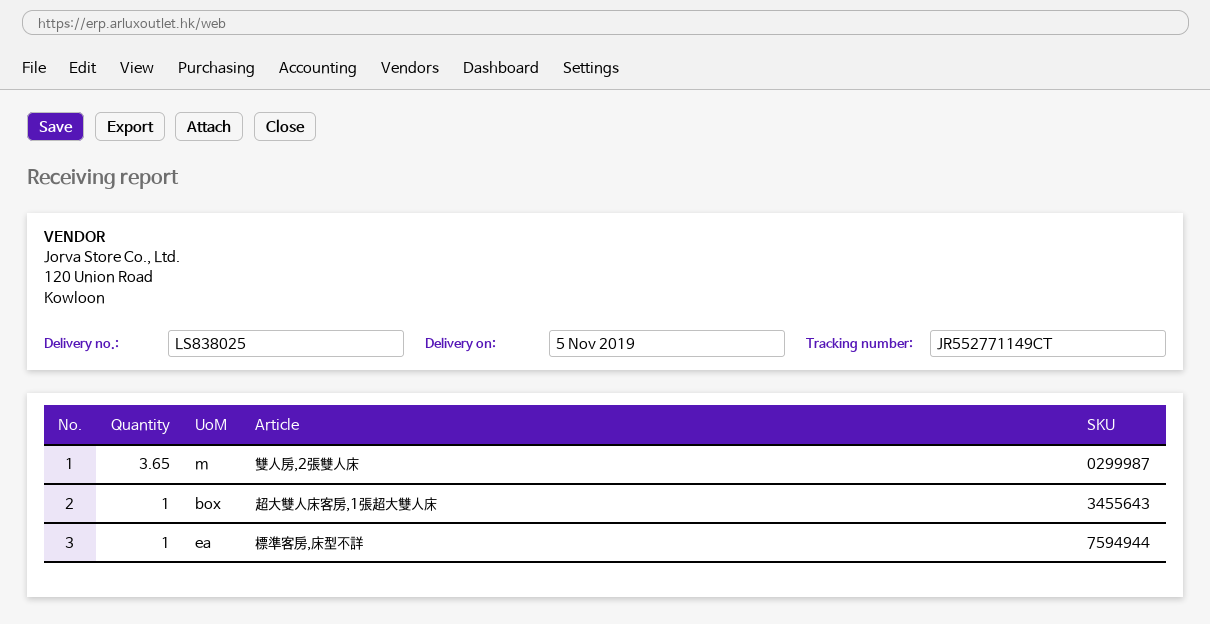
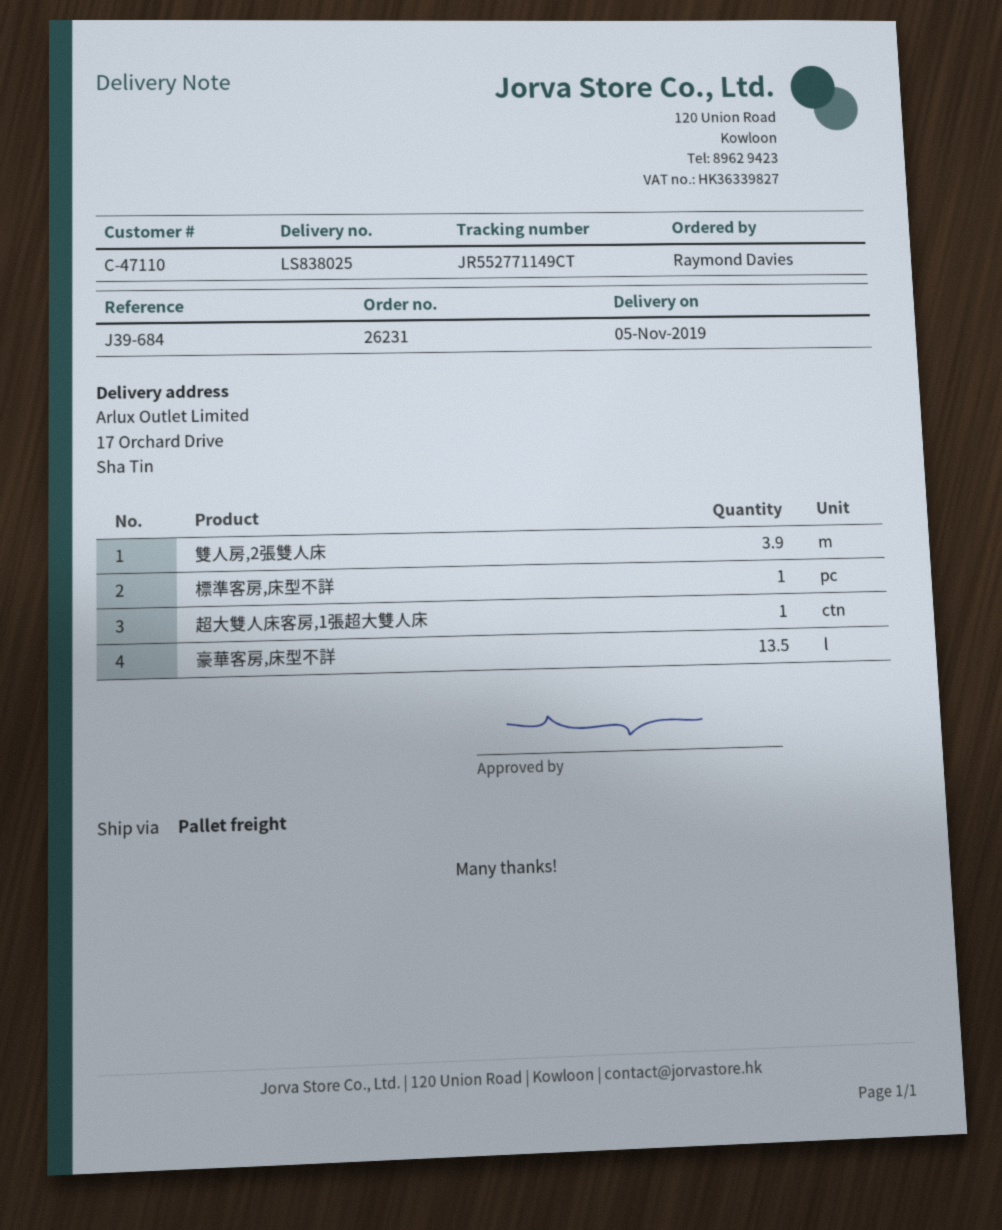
雙人房,2張雙人床: 3.65 -> 3.9
豪華客房,床型不詳: none -> 13.5

